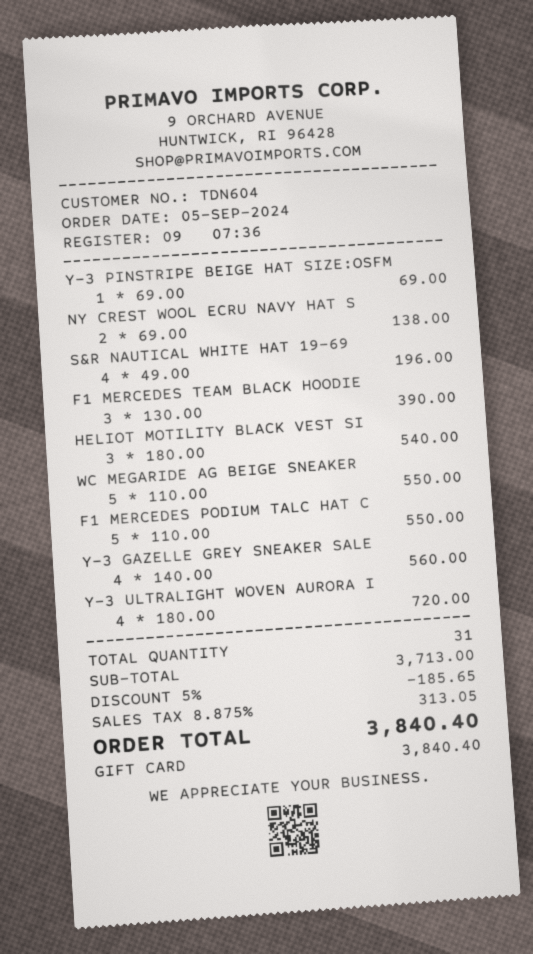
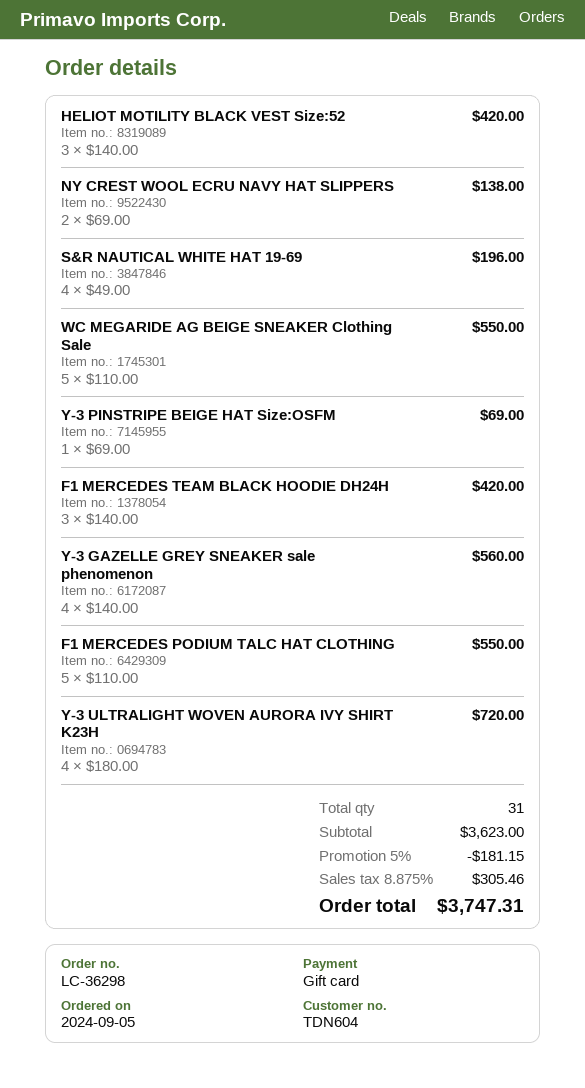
F1 MERCEDES TEAM BLACK HOODIE: 3 x 130.00 = 390.00 -> 3 x 140.00 = 420.00
HELIOT MOTILITY BLACK VEST SI: 3 x 180.00 = 540.00 -> 3 x 140.00 = 420.00
subtotal: 3713.00 -> 3623.00
discount: 5% = 185.65 -> 5% = 181.15
tax: 8.875% = 313.05 -> 8.875% = 305.46
total: 3840.40 -> 3747.31

